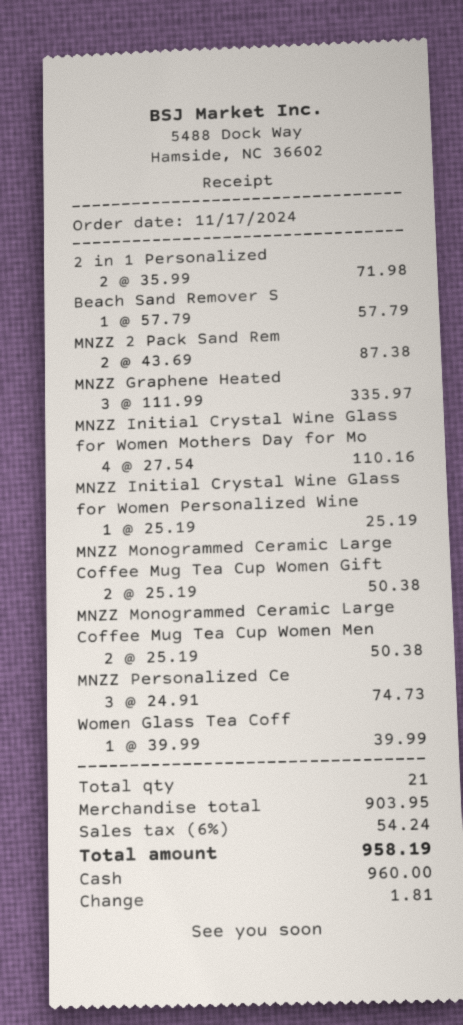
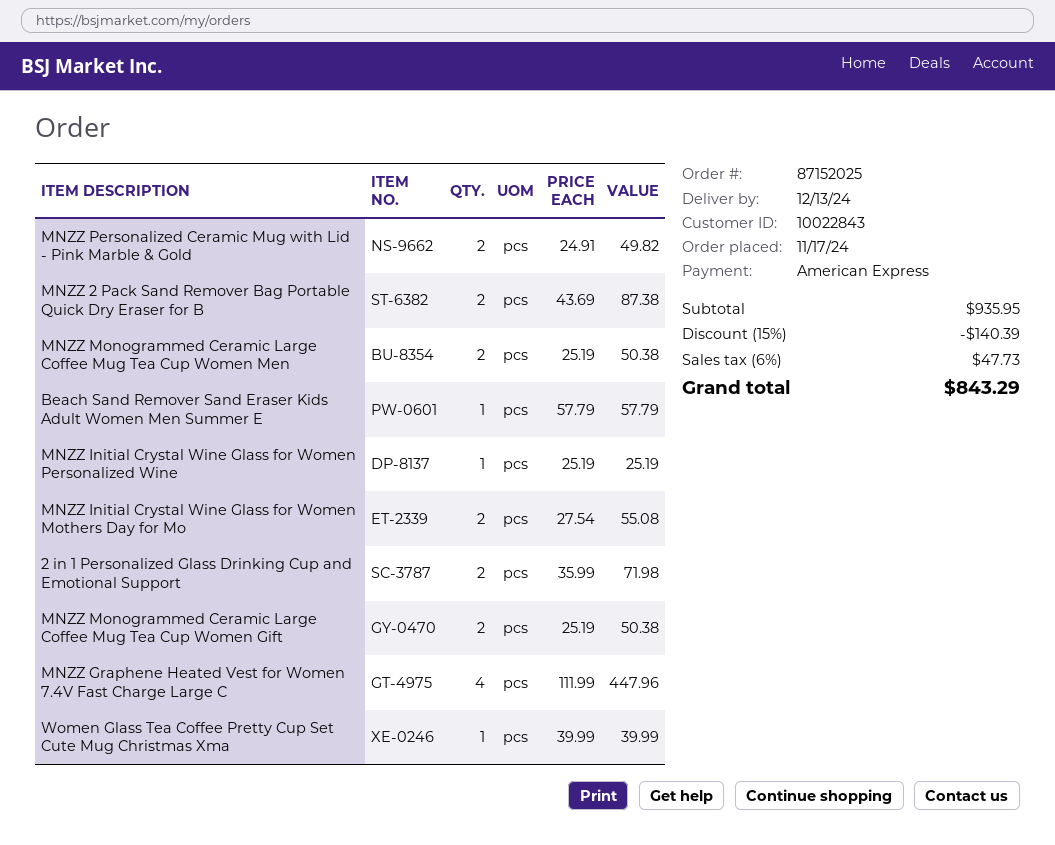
payment method: cash -> American Express
MNZZ Graphene Heated: 3 x 111.99 = 335.97 -> 4 x 111.99 = 447.96
MNZZ Initial Crystal Wine Glass for Women Mothers Day for Mo: 4 x 27.54 = 110.16 -> 2 x 27.54 = 55.08
MNZZ Personalized Ce: 3 x 24.91 = 74.73 -> 2 x 24.91 = 49.82
subtotal: 903.95 -> 935.95
discount: none -> 15% = 140.39
tax: 6% = 54.24 -> 6% = 47.73
total: 958.19 -> 843.29

